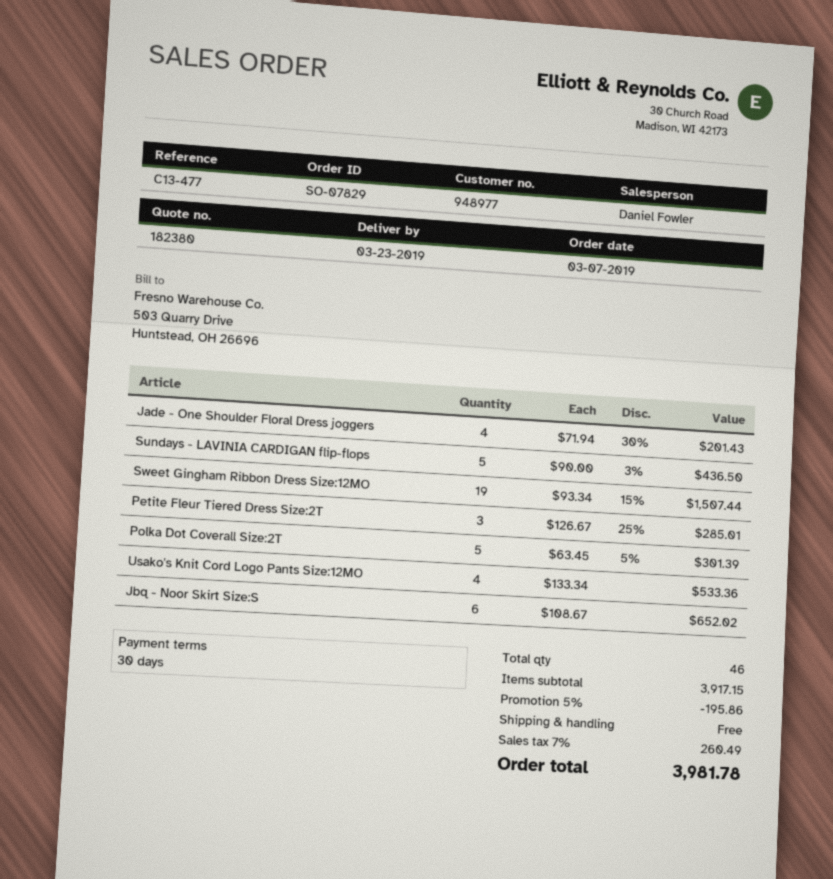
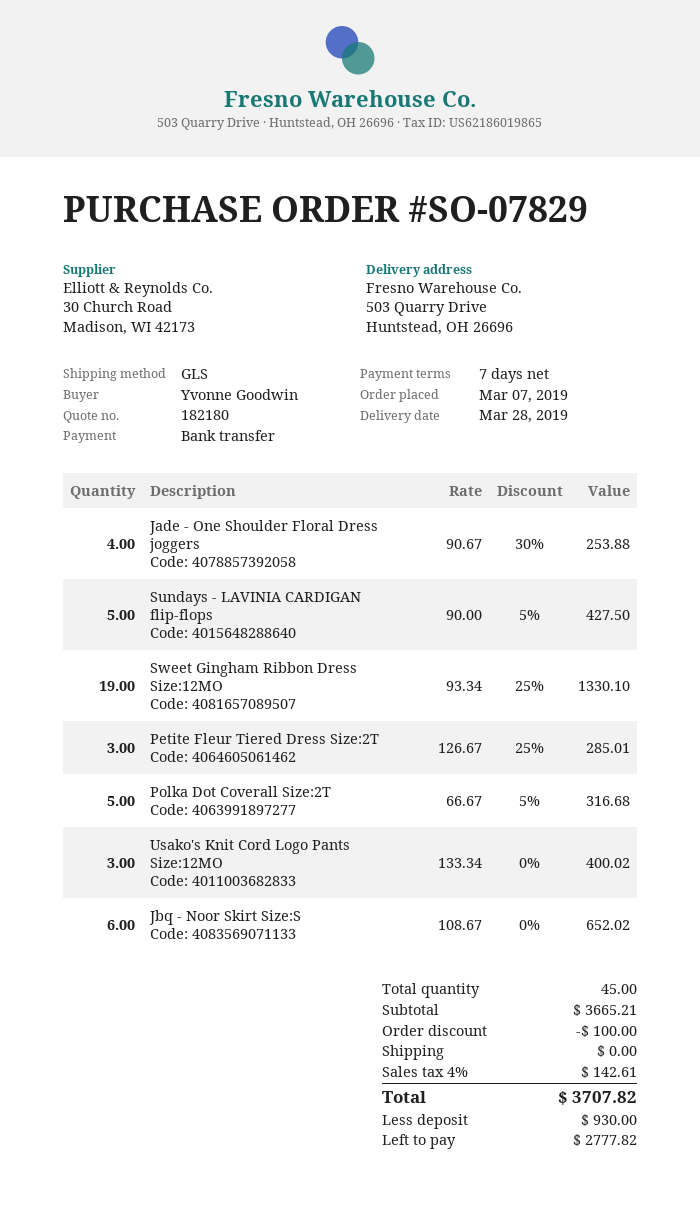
quote number: 182380 -> 182180
delivery date: 2019-03-23 -> 2019-03-28
payment terms: 30 days -> 7 days
Jade - One Shoulder Floral Dress joggers: 4 x 71.94 - 30% = 201.43 -> 4 x 90.67 - 30% = 253.88
Sundays - LAVINIA CARDIGAN flip-flops: 5 x 90.00 - 3% = 436.50 -> 5 x 90.00 - 5% = 427.50
Sweet Gingham Ribbon Dress Size:12MO: 19 x 93.34 - 15% = 1507.44 -> 19 x 93.34 - 25% = 1330.10
Polka Dot Coverall Size:2T: 5 x 63.45 - 5% = 301.39 -> 5 x 66.67 - 5% = 316.68
Usako's Knit Cord Logo Pants Size:12MO: 4 x 133.34 = 533.36 -> 3 x 133.34 = 400.02
total quantity: 46 -> 45
subtotal: 3917.15 -> 3665.21
discount: 195.86 -> 100.00
tax: 7% = 260.49 -> 4% = 142.61
total: 3981.78 -> 3707.82

